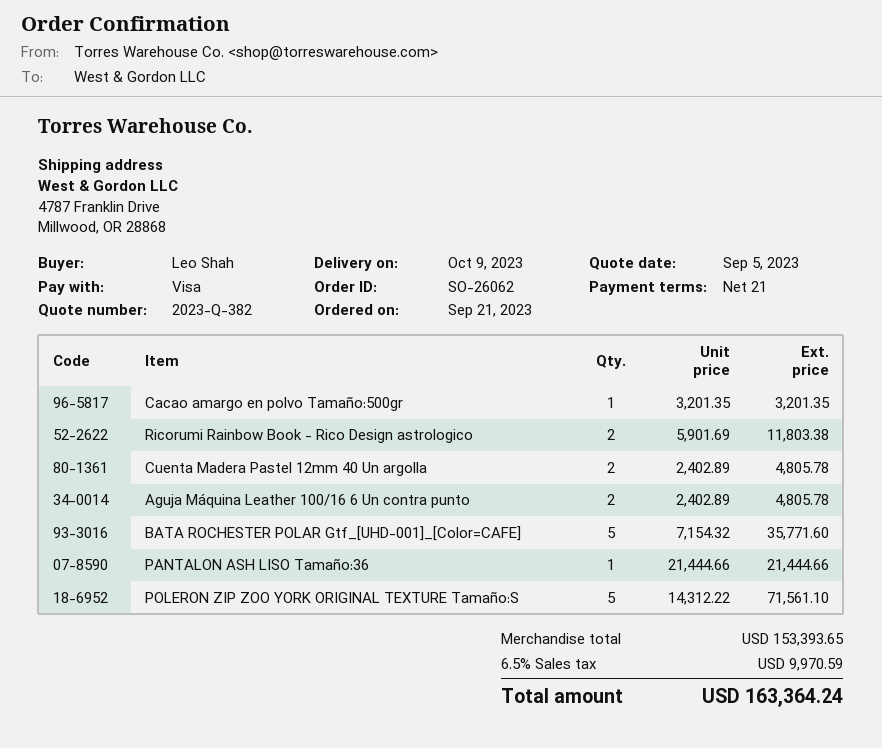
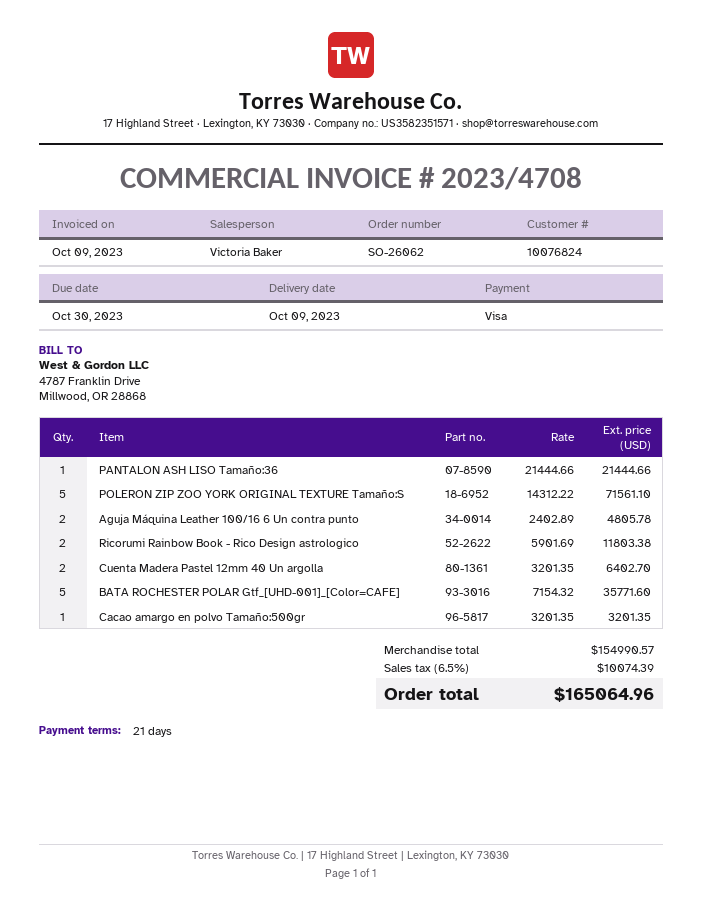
Cuenta Madera Pastel 12mm 40 Un argolla: 2 x 2402.89 = 4805.78 -> 2 x 3201.35 = 6402.70
subtotal: 153393.65 -> 154990.57
tax: 6.5% = 9970.59 -> 6.5% = 10074.39
total: 163364.24 -> 165064.96

